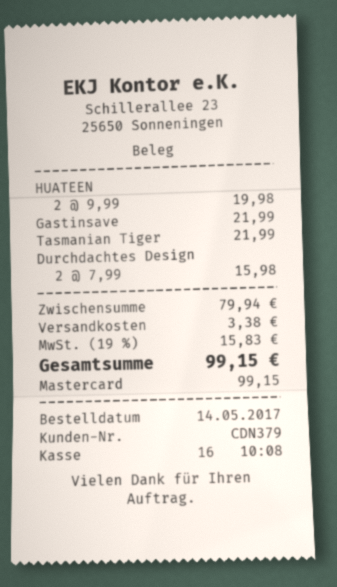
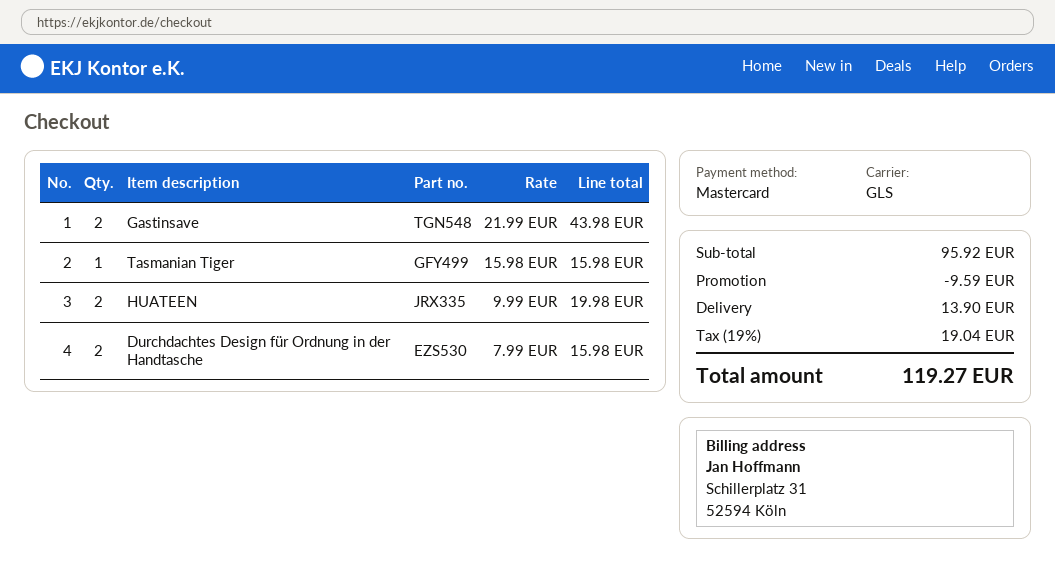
Gastinsave: 1 x 21.99 = 21.99 -> 2 x 21.99 = 43.98
Tasmanian Tiger: 1 x 21.99 = 21.99 -> 1 x 15.98 = 15.98
subtotal: 79.94 -> 95.92
discount: none -> 9.59
shipping: 3.38 -> 13.90
tax: 19% = 15.83 -> 19% = 19.04
total: 99.15 -> 119.27

